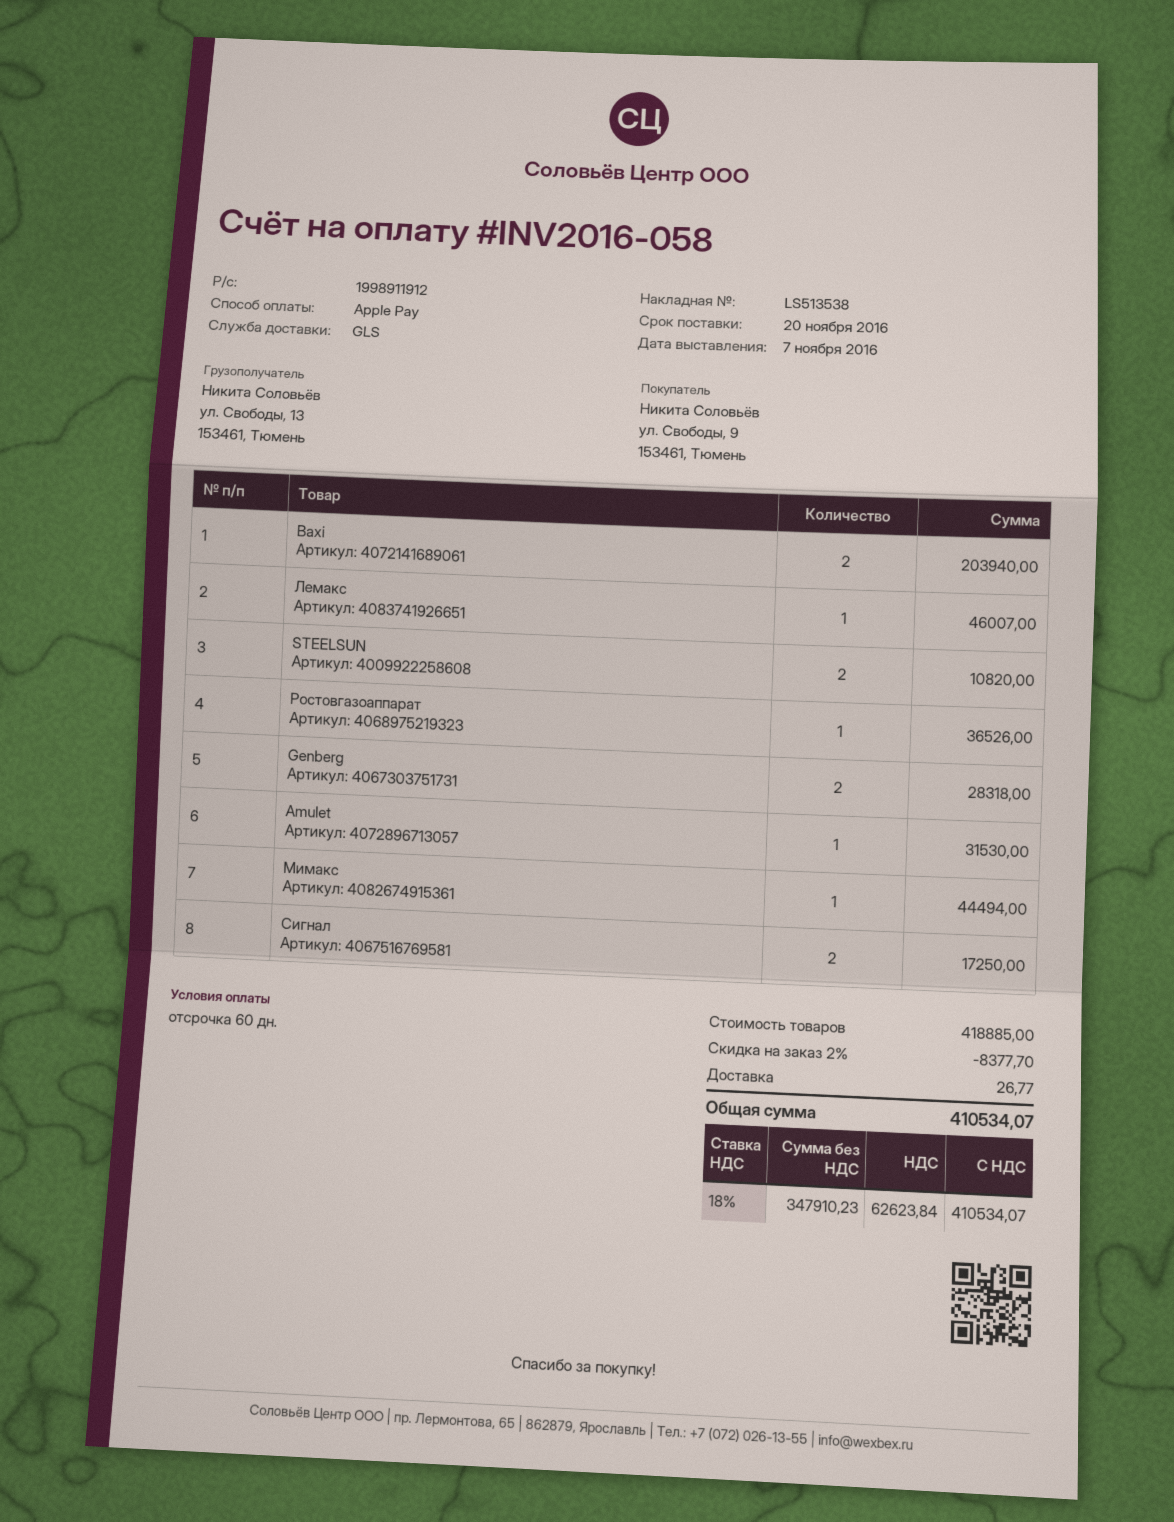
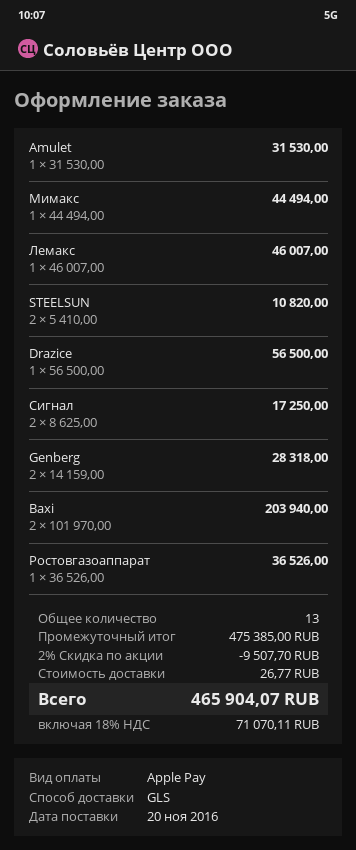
Drazice: none -> 1 for 56500.00
subtotal: 418885.00 -> 475385.00
discount: 2% = 8377.70 -> 2% = 9507.70
tax: 18% = 62623.84 -> 18% = 71070.11
total: 410534.07 -> 465904.07

